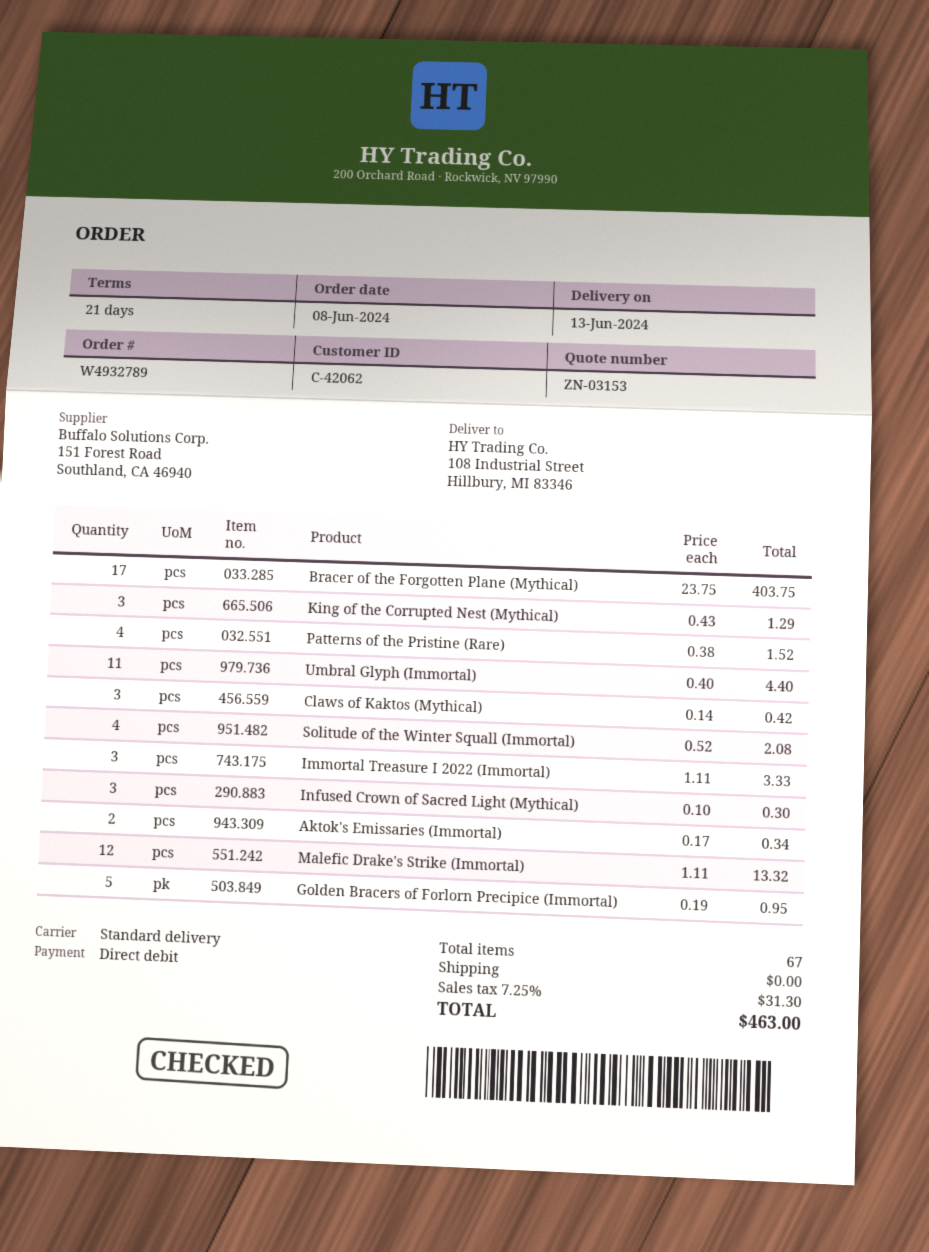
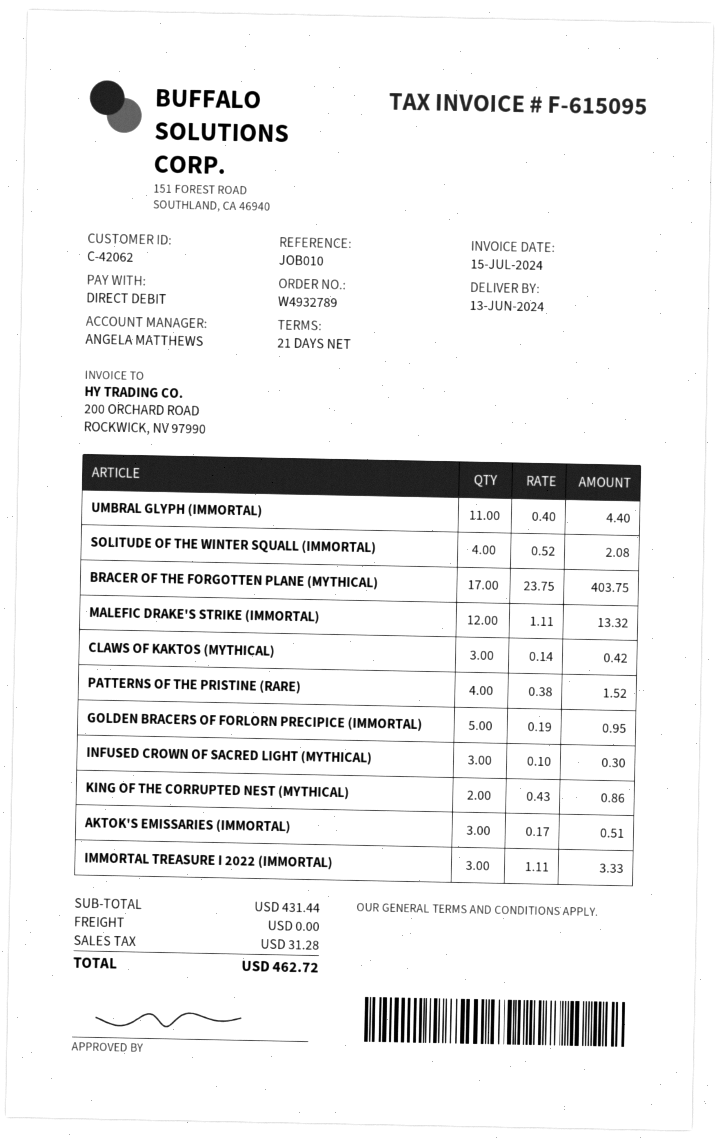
King of the Corrupted Nest (Mythical): 3 x 0.43 = 1.29 -> 2 x 0.43 = 0.86
Aktok's Emissaries (Immortal): 2 x 0.17 = 0.34 -> 3 x 0.17 = 0.51
tax: 31.30 -> 31.28
total: 463.00 -> 462.72

